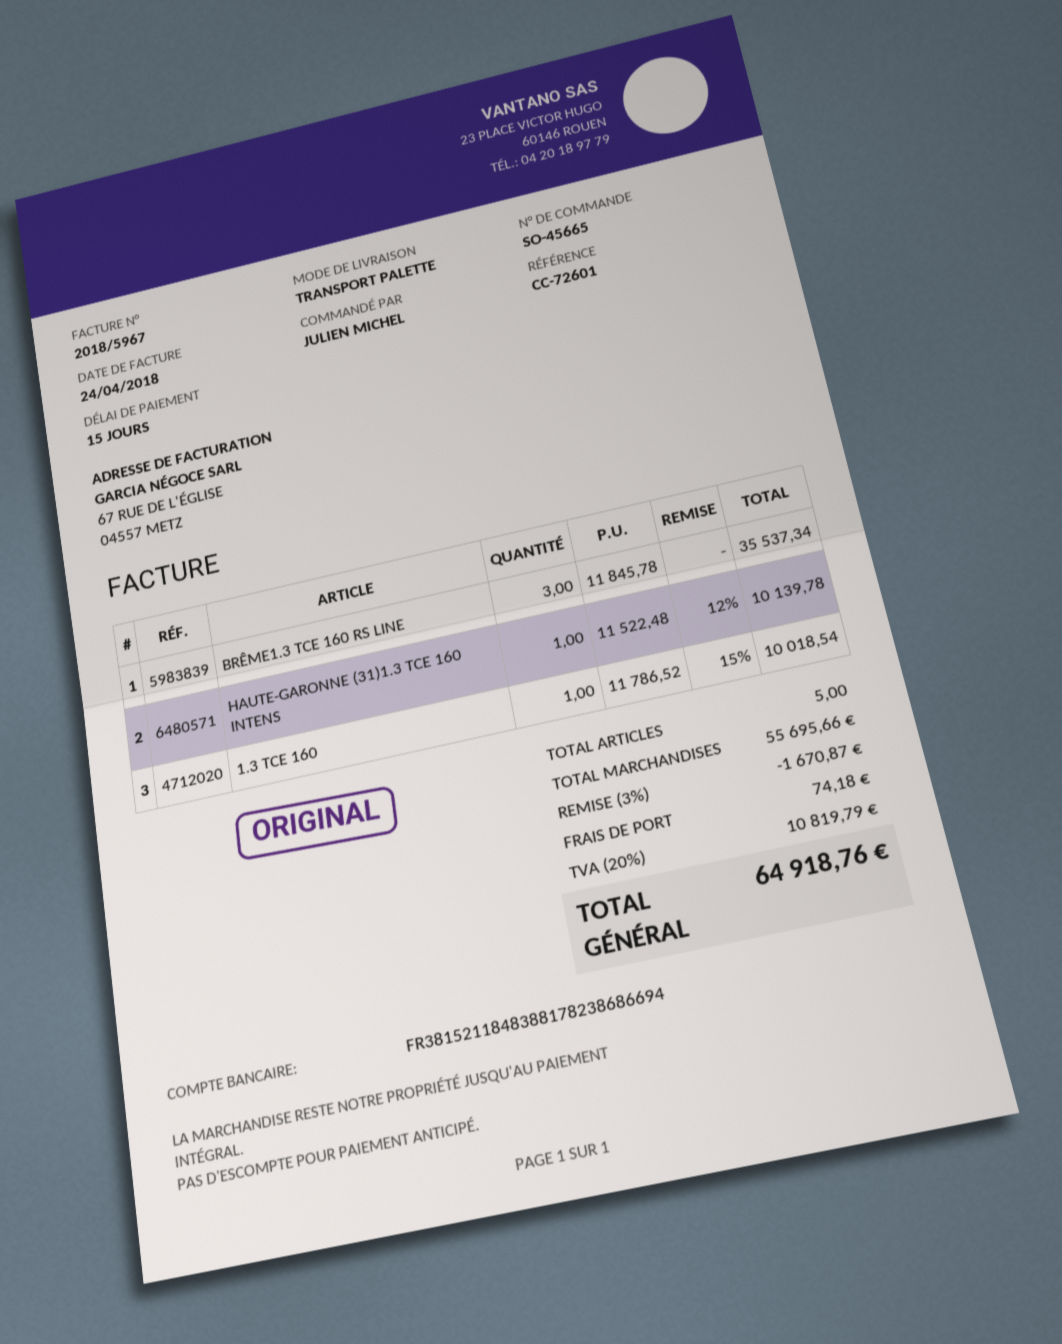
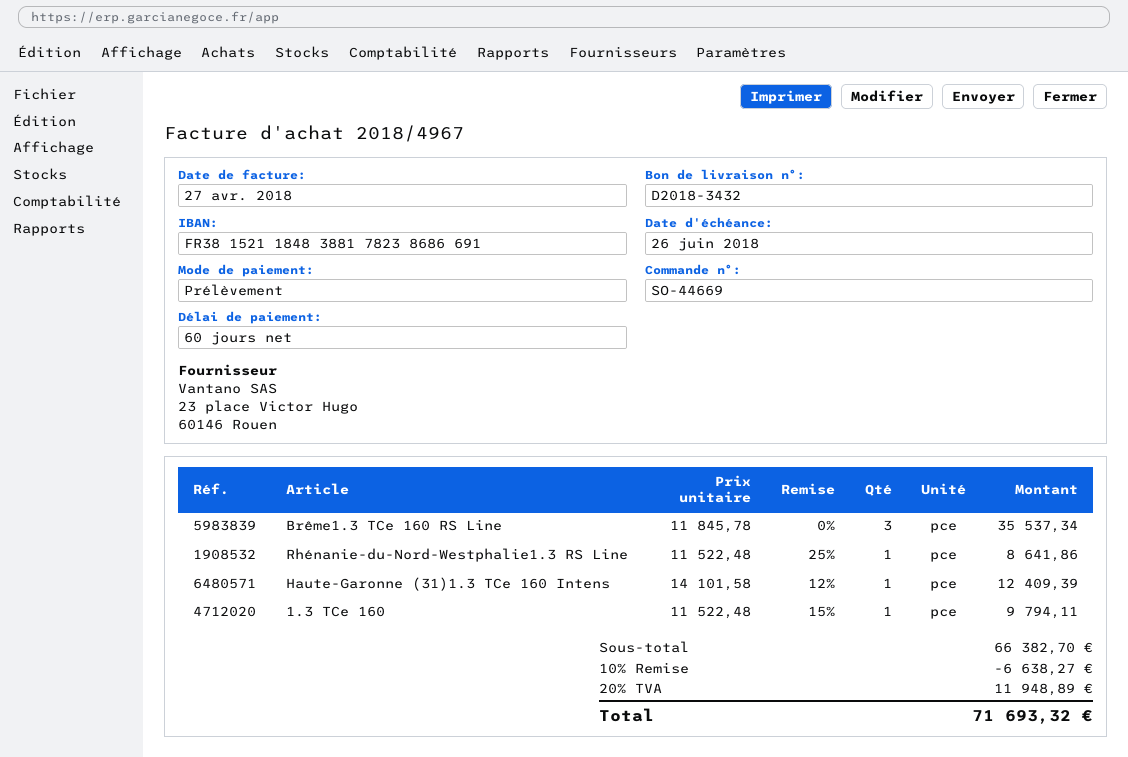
order number: SO-45665 -> SO-44669
invoice number: 2018/5967 -> 2018/4967
invoice date: 2018-04-24 -> 2018-04-27
payment terms: 15 days -> 60 days
bank account: FR3815211848388178238686694 -> FR3815211848388178238686691
HAUTE-GARONNE (31)1.3 TCE 160 INTENS: 1 x 11522.48 - 12% = 10139.78 -> 1 x 14101.58 - 12% = 12409.39
1.3 TCE 160: 1 x 11786.52 - 15% = 10018.54 -> 1 x 11522.48 - 15% = 9794.11
Rhénanie-du-Nord-Westphalie1.3 RS Line: none -> 1 x 11522.48 - 25% = 8641.86
subtotal: 55695.66 -> 66382.70
discount: 3% = 1670.87 -> 10% = 6638.27
shipping: 74.18 -> none
tax: 20% = 10819.79 -> 20% = 11948.89
total: 64918.76 -> 71693.32

